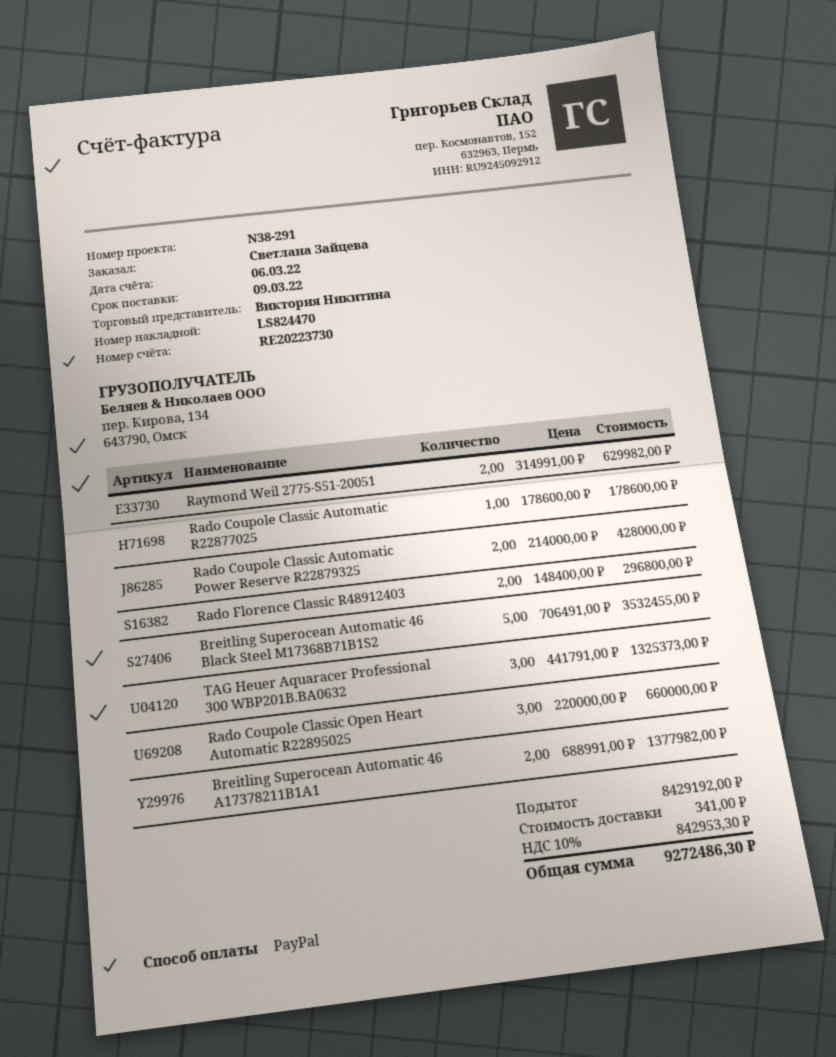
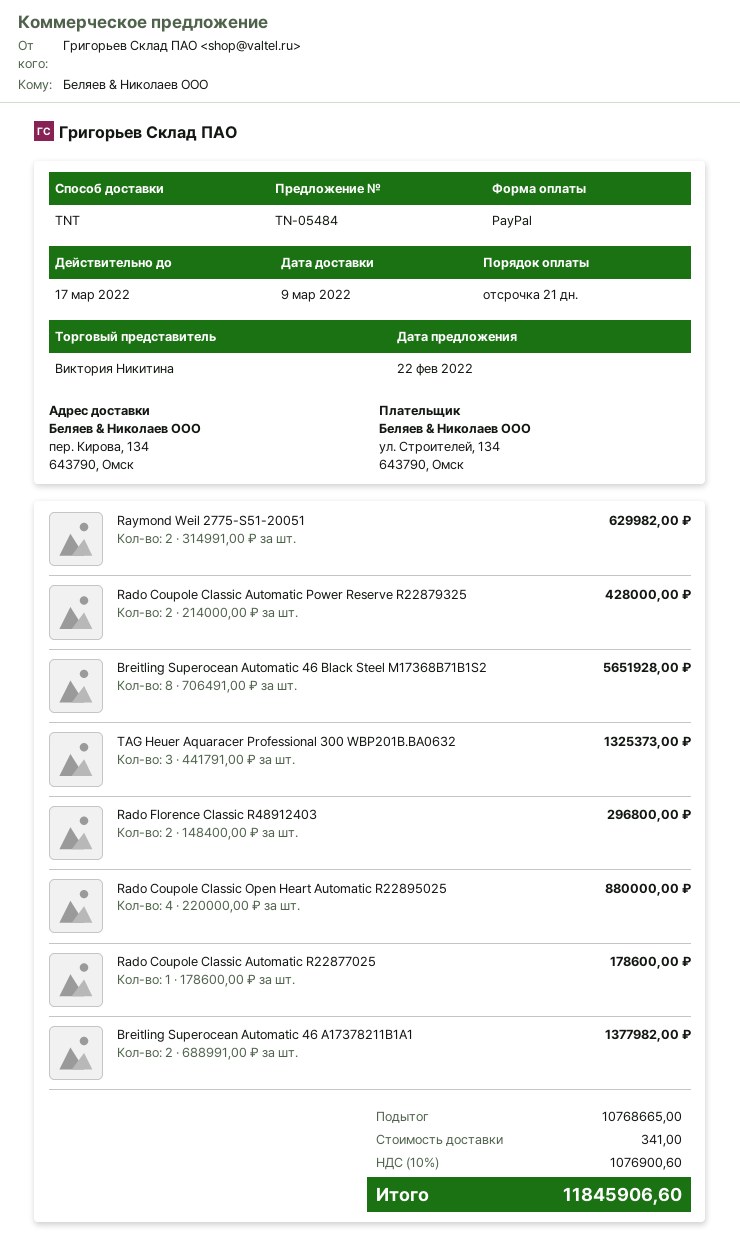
Breitling Superocean Automatic 46 Black Steel M17368B71B1S2: 5 x 706491.00 = 3532455.00 -> 8 x 706491.00 = 5651928.00
Rado Coupole Classic Open Heart Automatic R22895025: 3 x 220000.00 = 660000.00 -> 4 x 220000.00 = 880000.00
subtotal: 8429192.00 -> 10768665.00
tax: 10% = 842953.30 -> 10% = 1076900.60
total: 9272486.30 -> 11845906.60

